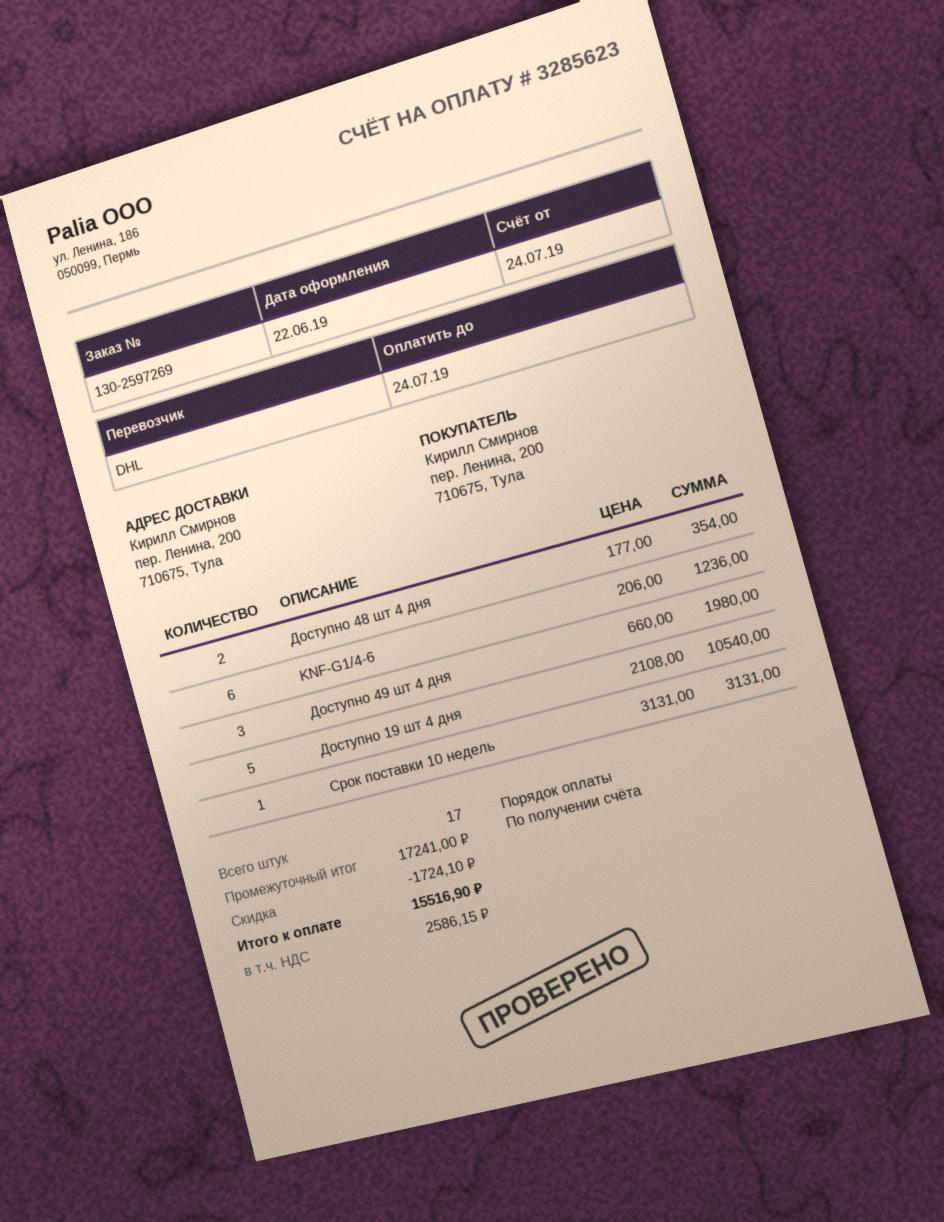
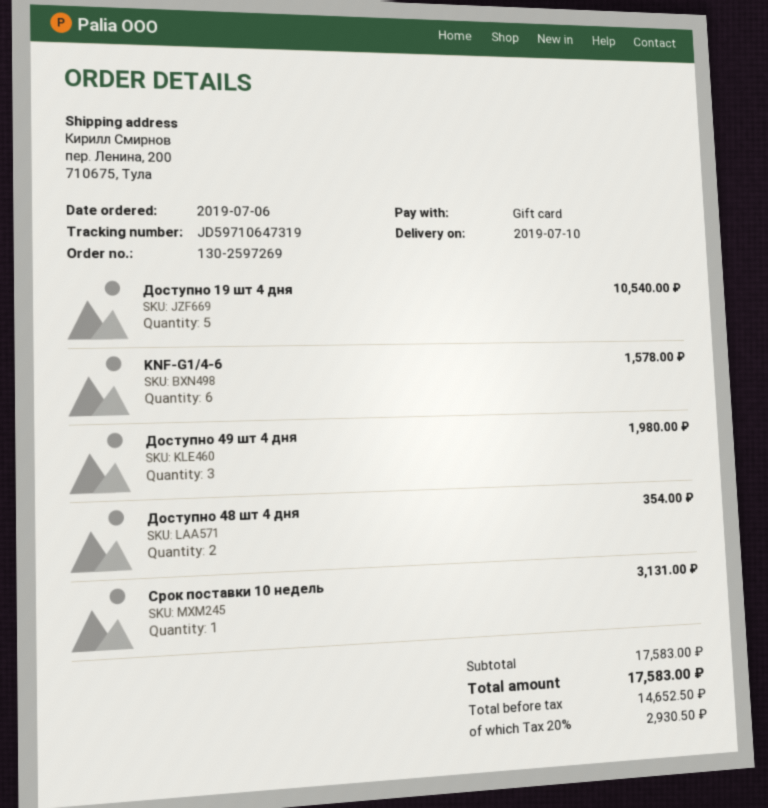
order date: 2019-06-22 -> 2019-07-06
KNF-G1/4-6: 6 for 1236.00 -> 6 for 1578.00
subtotal: 17241.00 -> 17583.00
discount: 1724.10 -> none
tax: 2586.15 -> 2930.50
total: 15516.90 -> 17583.00

